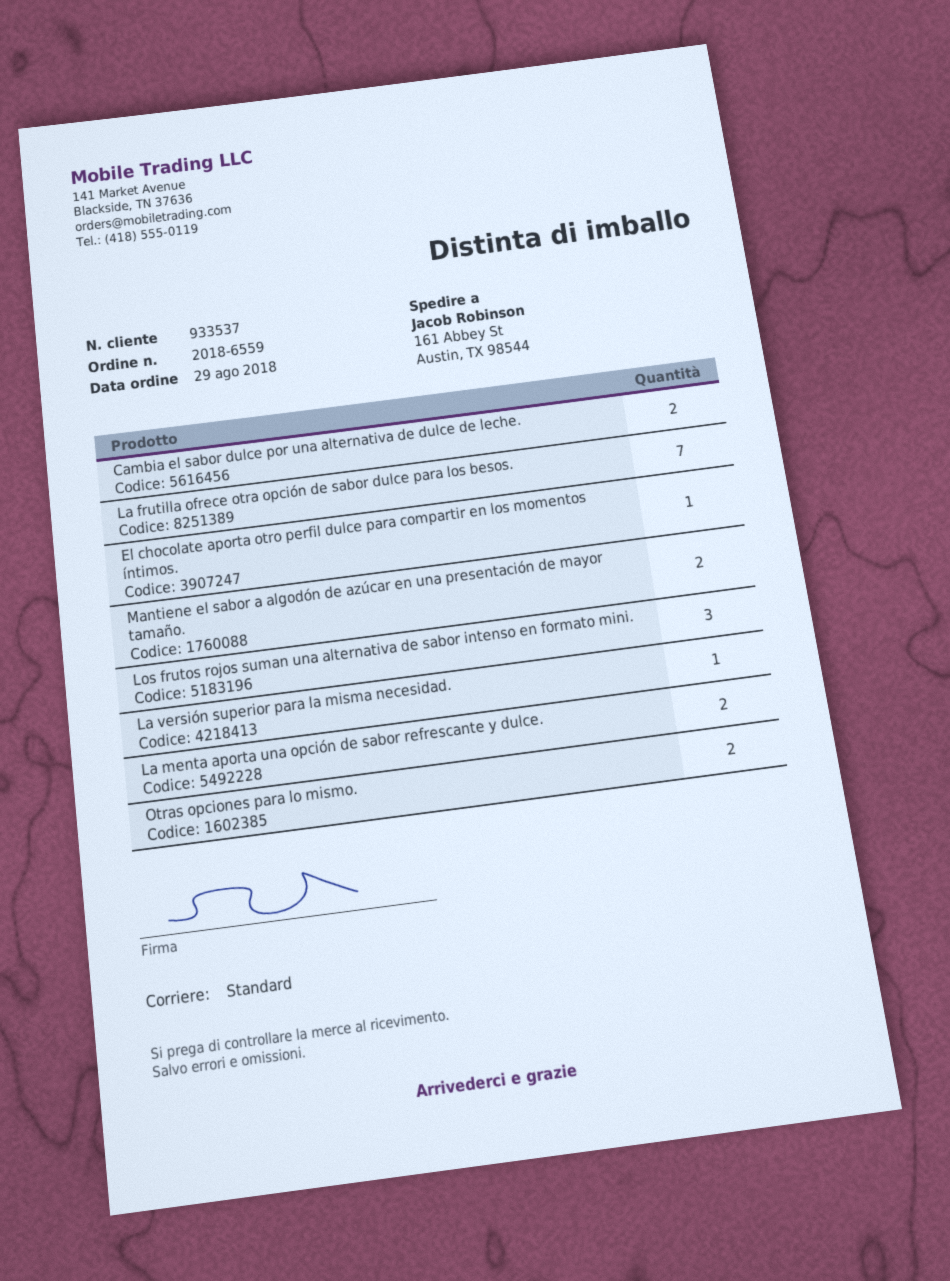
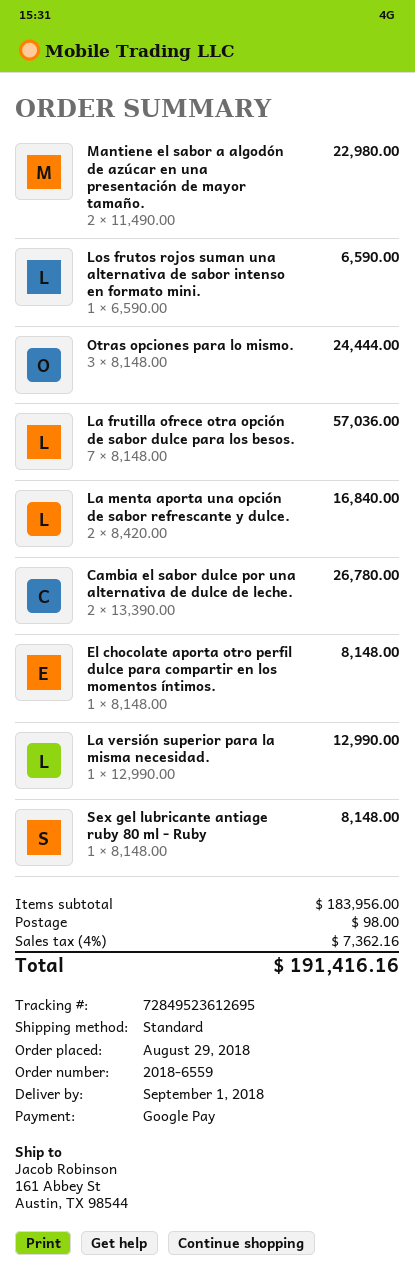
Los frutos rojos suman una alternativa de sabor intenso en formato mini.: 3 -> 1
Otras opciones para lo mismo.: 2 -> 3
Sex gel lubricante antiage ruby 80 ml - Ruby: none -> 1

